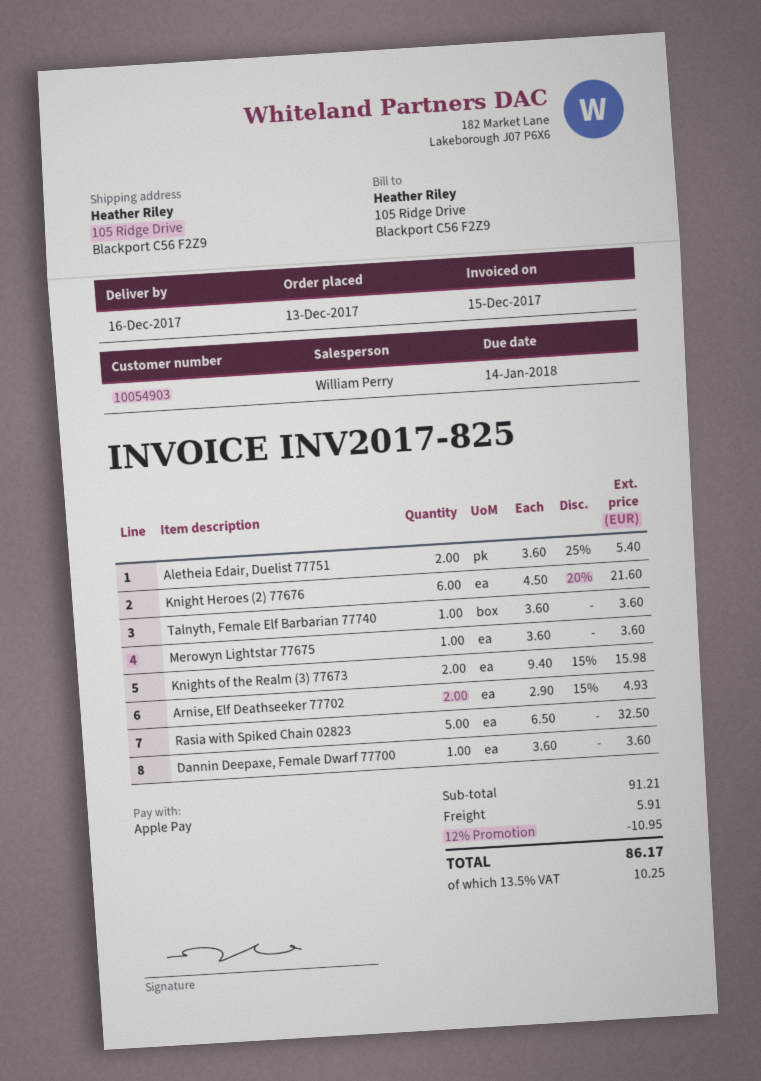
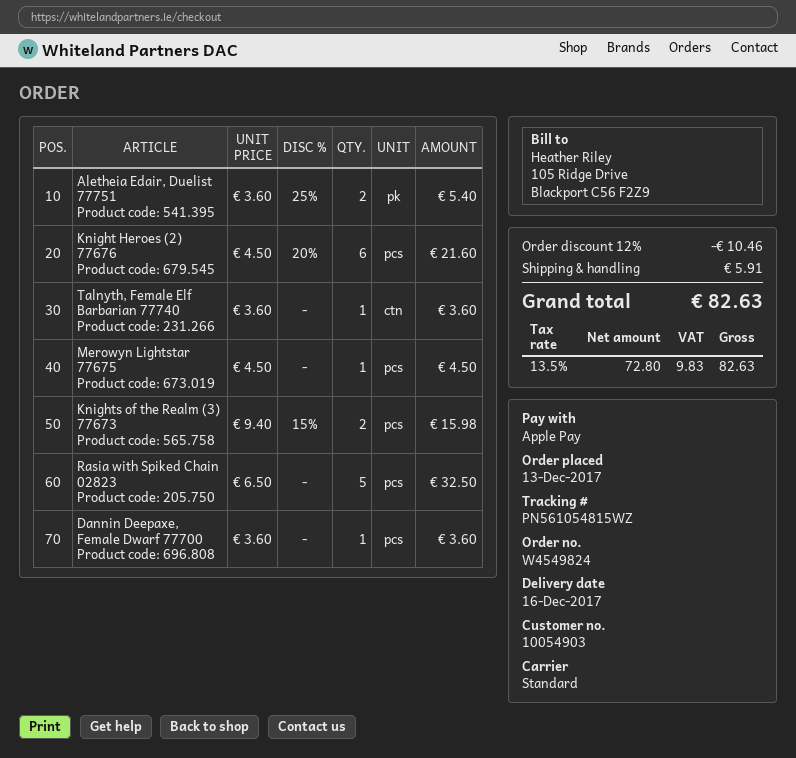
Merowyn Lightstar 77675: 1 x 3.60 = 3.60 -> 1 x 4.50 = 4.50
Arnise, Elf Deathseeker 77702: 2 x 2.90 - 15% = 4.93 -> none
discount: 12% = 10.95 -> 12% = 10.46
tax: 13.5% = 10.25 -> 13.5% = 9.83
total: 86.17 -> 82.63

